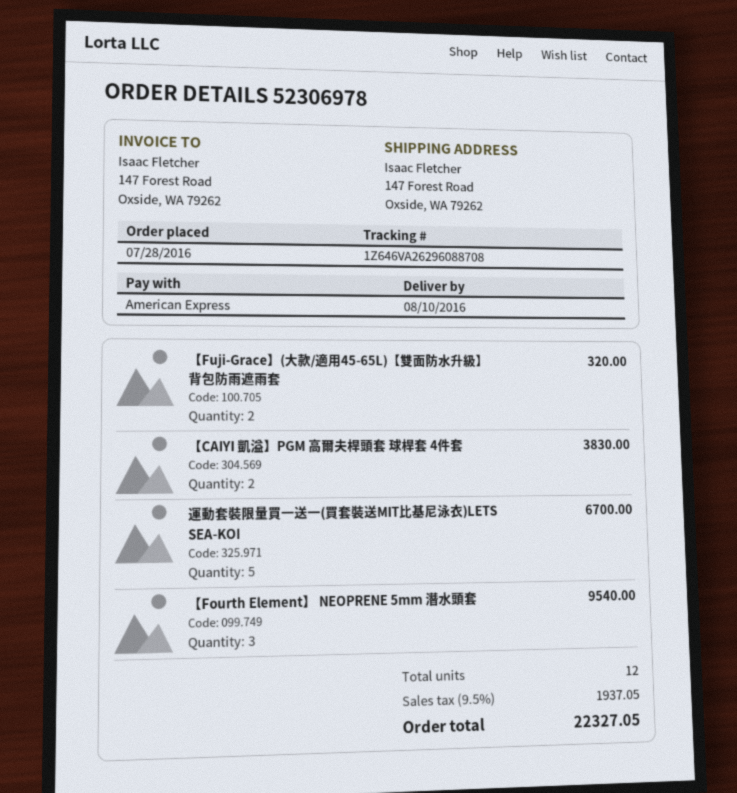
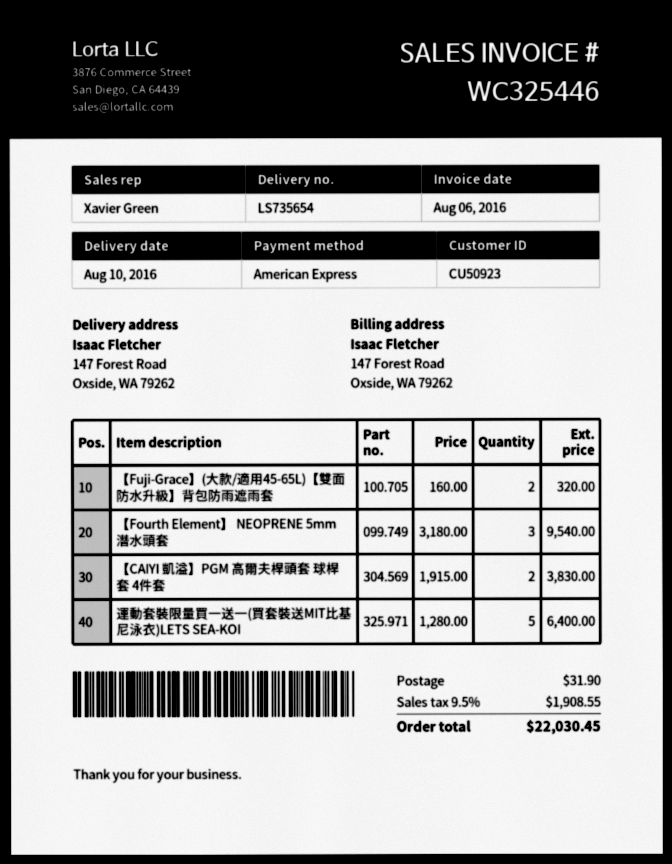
運動套裝限量買一送一(買套裝送MIT比基尼泳衣)LETS SEA-KOI: 5 for 6700.00 -> 5 for 6400.00
shipping: none -> 31.90
tax: 9.5% = 1937.05 -> 9.5% = 1908.55
total: 22327.05 -> 22030.45

